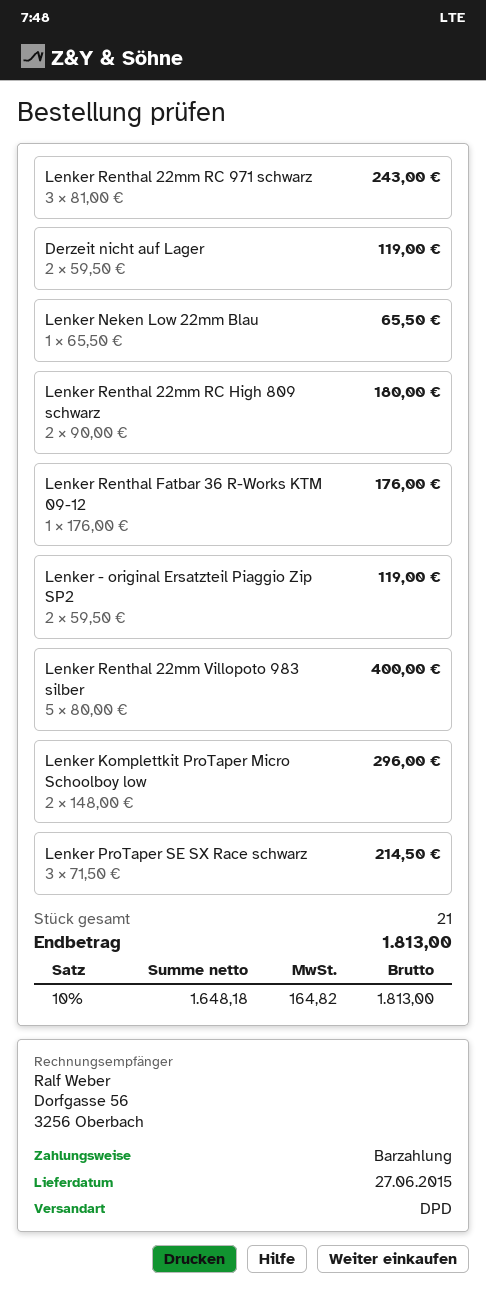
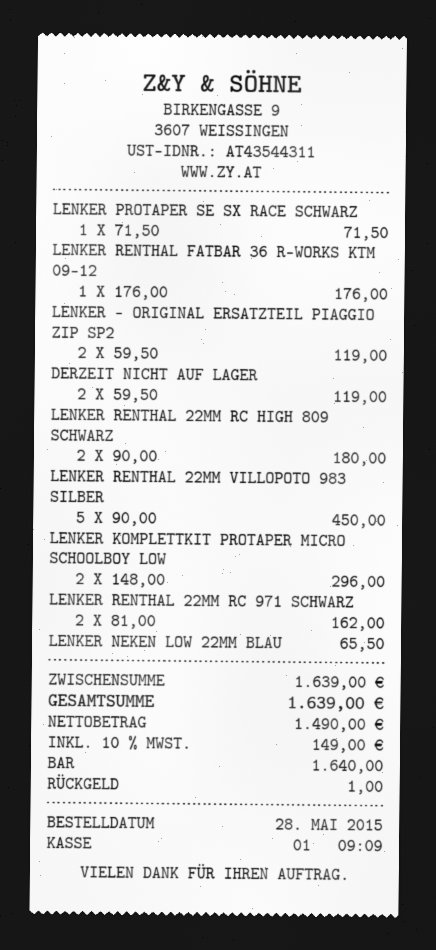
Lenker Renthal 22mm RC 971 schwarz: 3 x 81.00 = 243.00 -> 2 x 81.00 = 162.00
Lenker Renthal 22mm Villopoto 983 silber: 5 x 80.00 = 400.00 -> 5 x 90.00 = 450.00
Lenker ProTaper SE SX Race schwarz: 3 x 71.50 = 214.50 -> 1 x 71.50 = 71.50
net: 1648.18 -> 1490.00
tax: 10% = 164.82 -> 10% = 149.00
total: 1813.00 -> 1639.00

